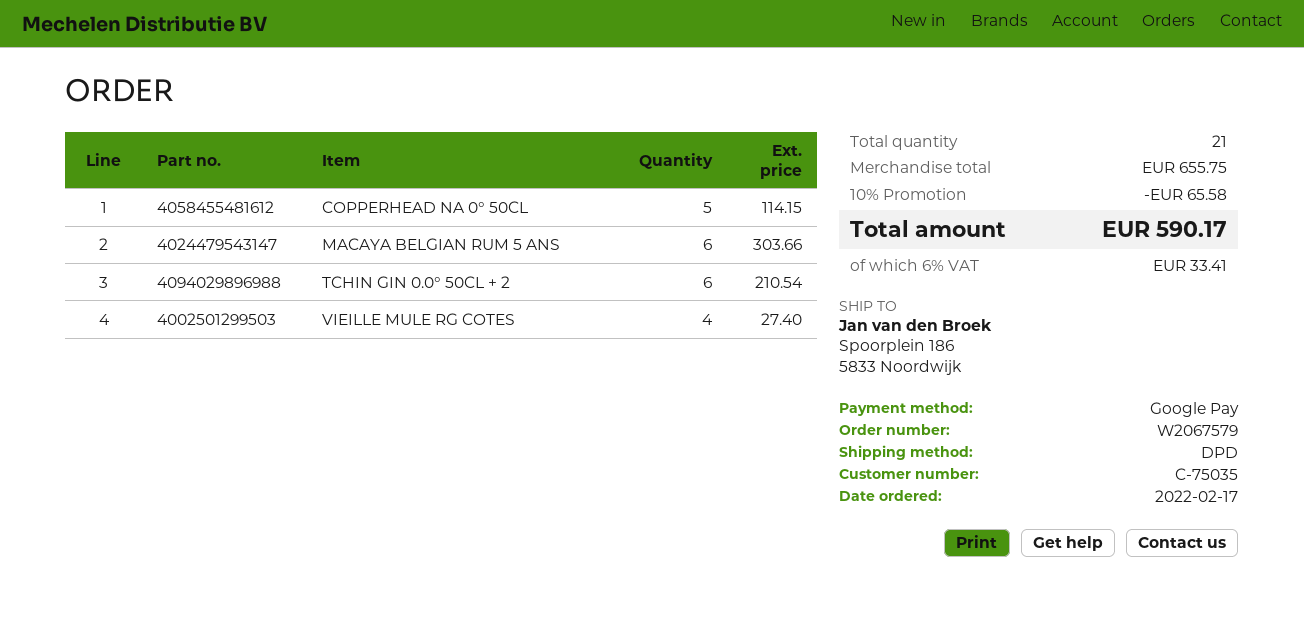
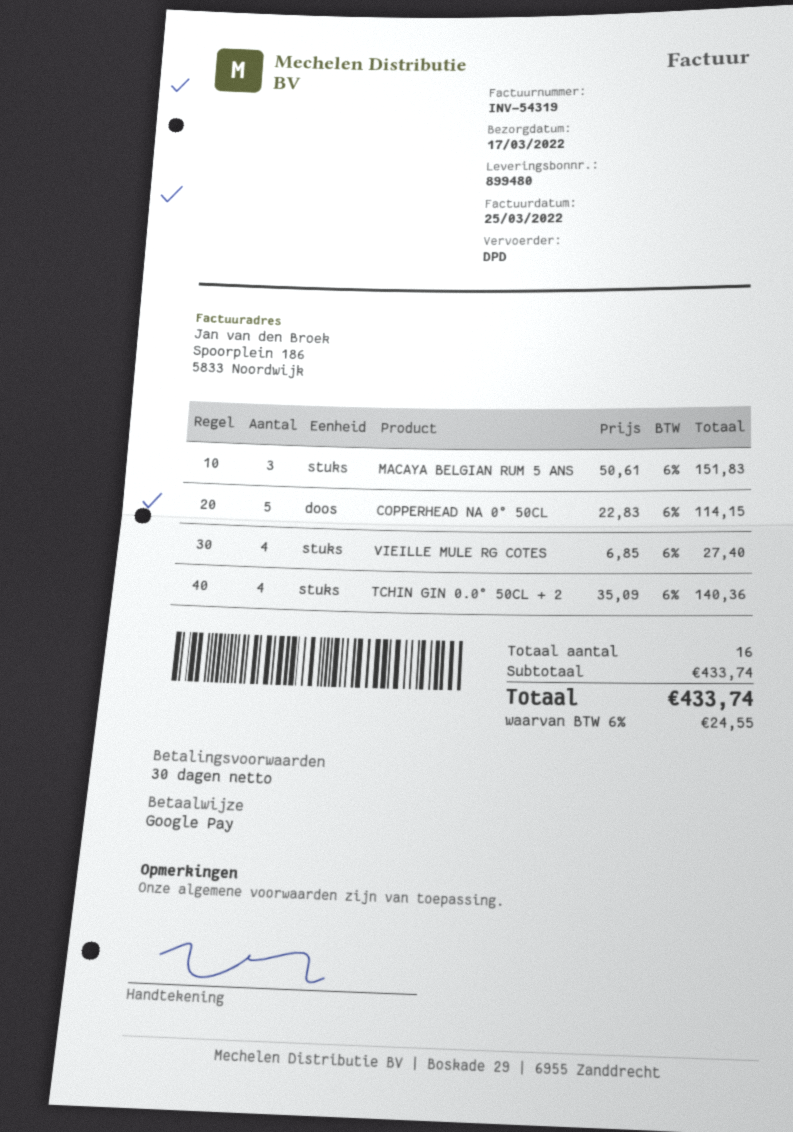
MACAYA BELGIAN RUM 5 ANS: 6 for 303.66 -> 3 for 151.83
TCHIN GIN 0.0° 50CL + 2: 6 for 210.54 -> 4 for 140.36
total quantity: 21 -> 16
subtotal: 655.75 -> 433.74
discount: 10% = 65.58 -> none
tax: 6% = 33.41 -> 6% = 24.55
total: 590.17 -> 433.74

